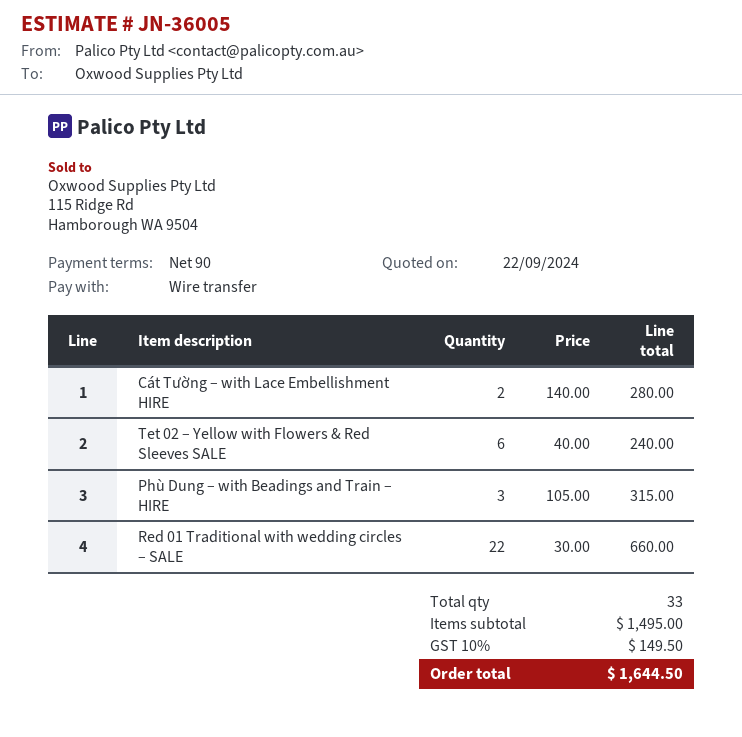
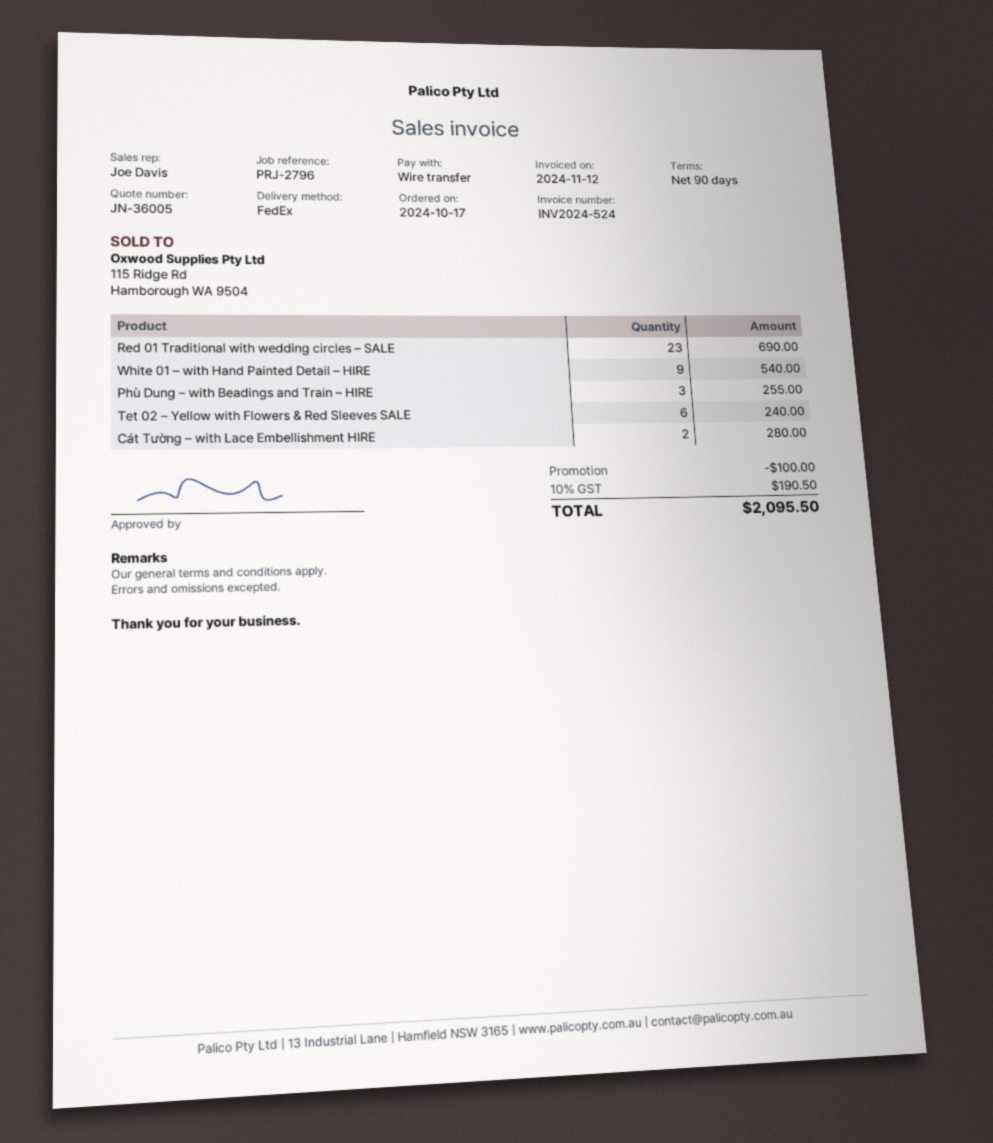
Phù Dung – with Beadings and Train – HIRE: 3 for 315.00 -> 3 for 255.00
Red 01 Traditional with wedding circles – SALE: 22 for 660.00 -> 23 for 690.00
White 01 – with Hand Painted Detail – HIRE: none -> 9 for 540.00
discount: none -> 100.00
tax: 10% = 149.50 -> 10% = 190.50
total: 1644.50 -> 2095.50

